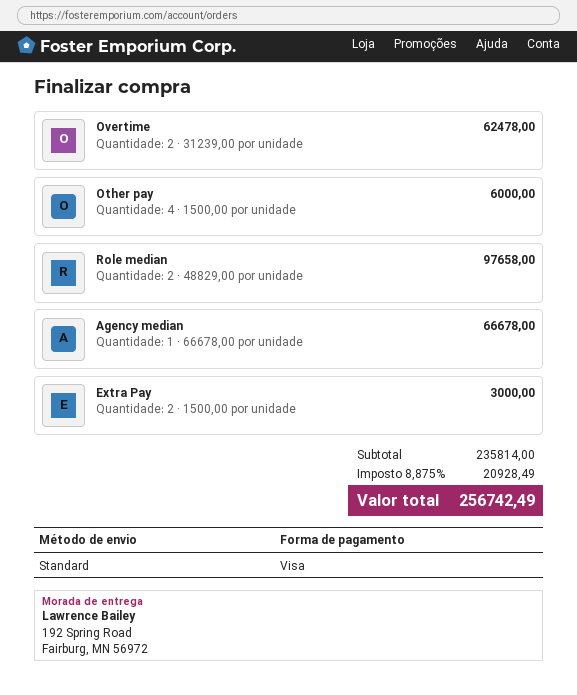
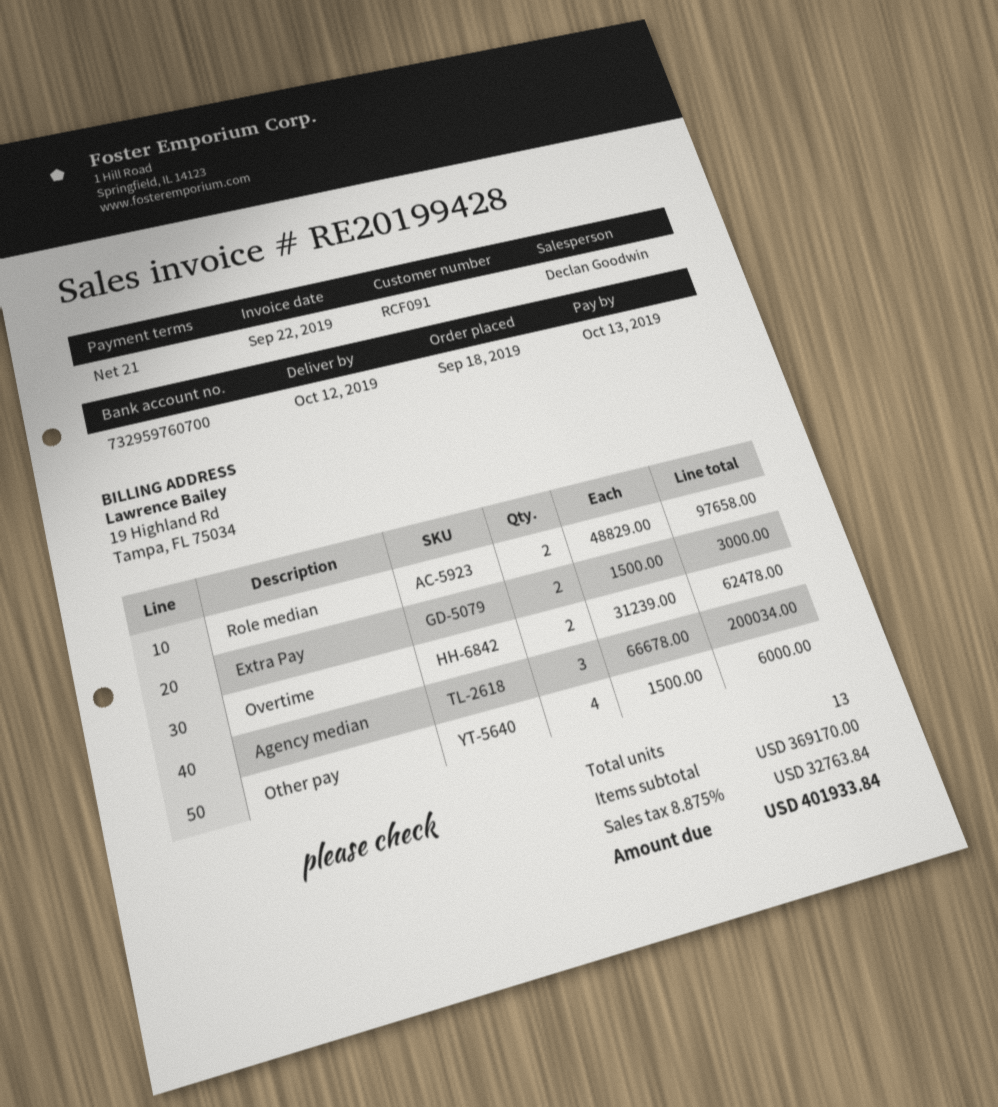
Agency median: 1 x 66678.00 = 66678.00 -> 3 x 66678.00 = 200034.00
subtotal: 235814.00 -> 369170.00
tax: 8.875% = 20928.49 -> 8.875% = 32763.84
total: 256742.49 -> 401933.84

